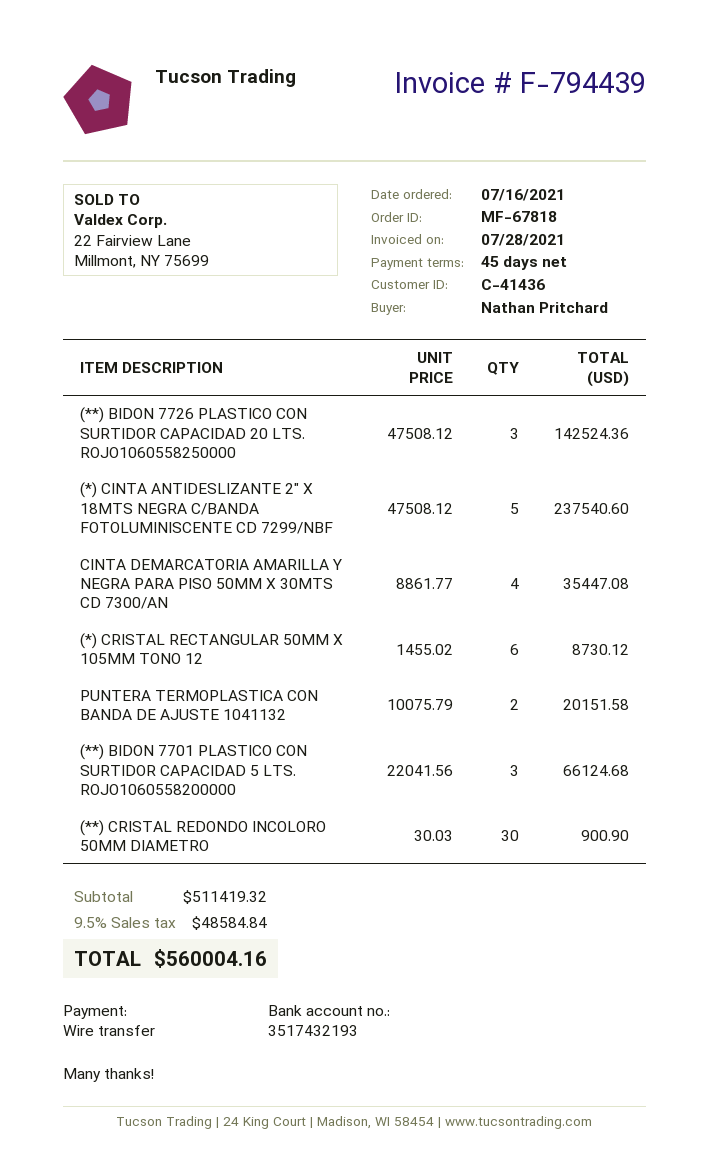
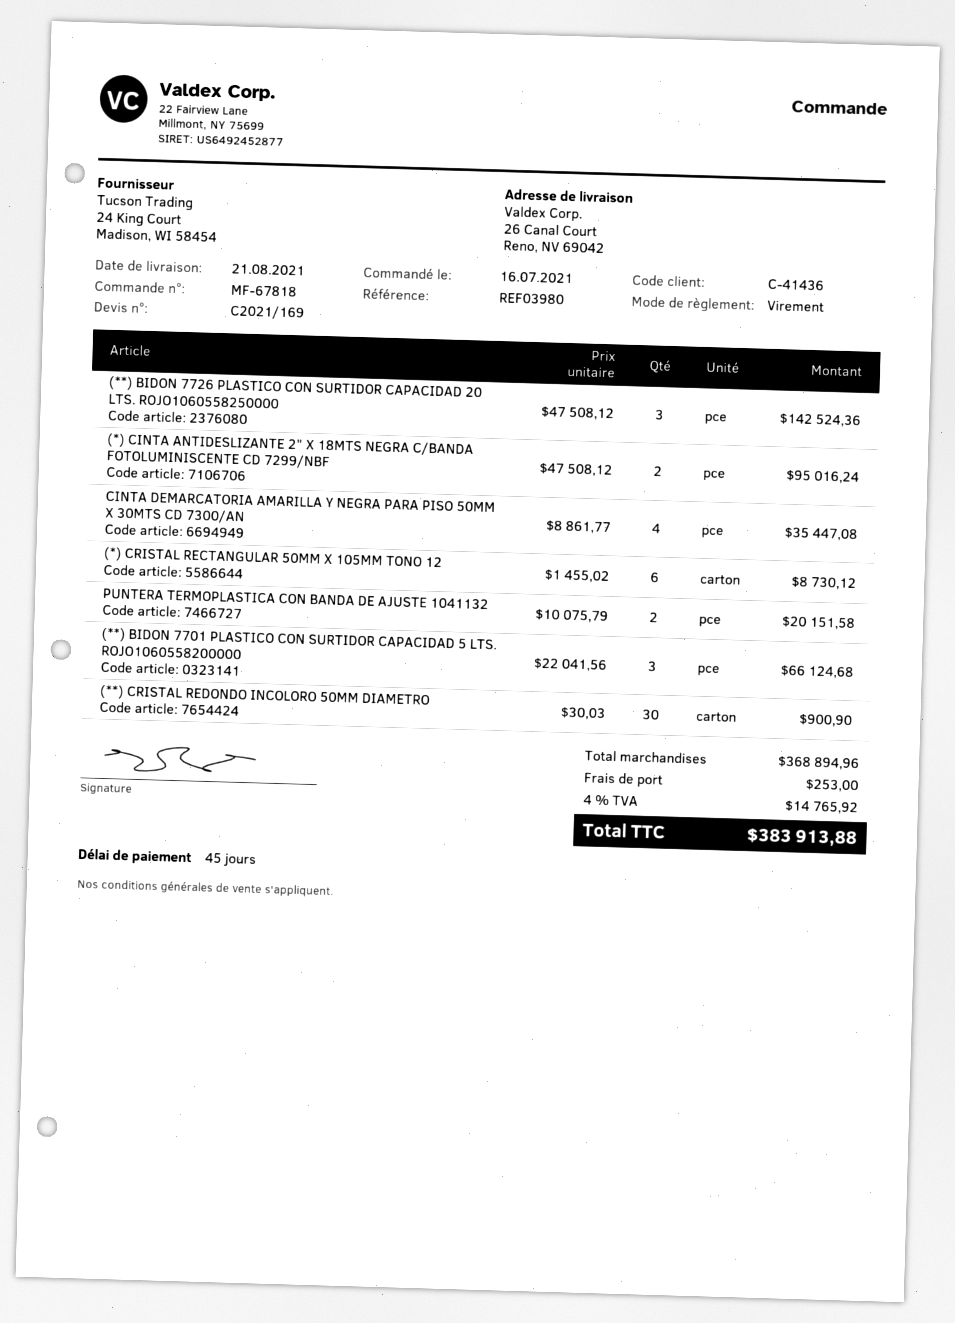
(*) CINTA ANTIDESLIZANTE 2" X 18MTS NEGRA C/BANDA FOTOLUMINISCENTE CD 7299/NBF: 5 x 47508.12 = 237540.60 -> 2 x 47508.12 = 95016.24
subtotal: 511419.32 -> 368894.96
shipping: none -> 253.00
tax: 9.5% = 48584.84 -> 4% = 14765.92
total: 560004.16 -> 383913.88

